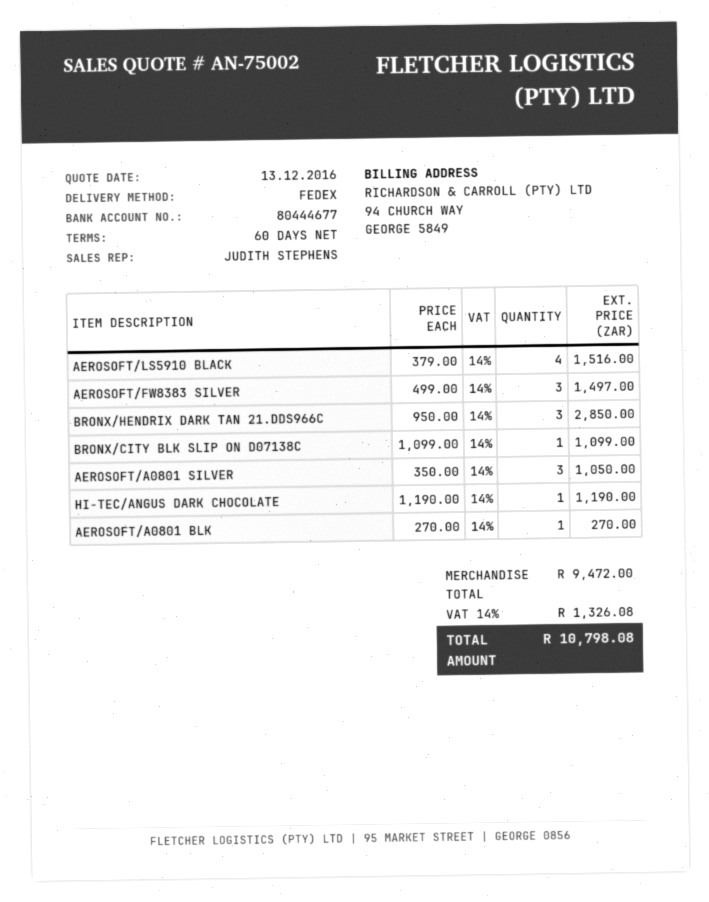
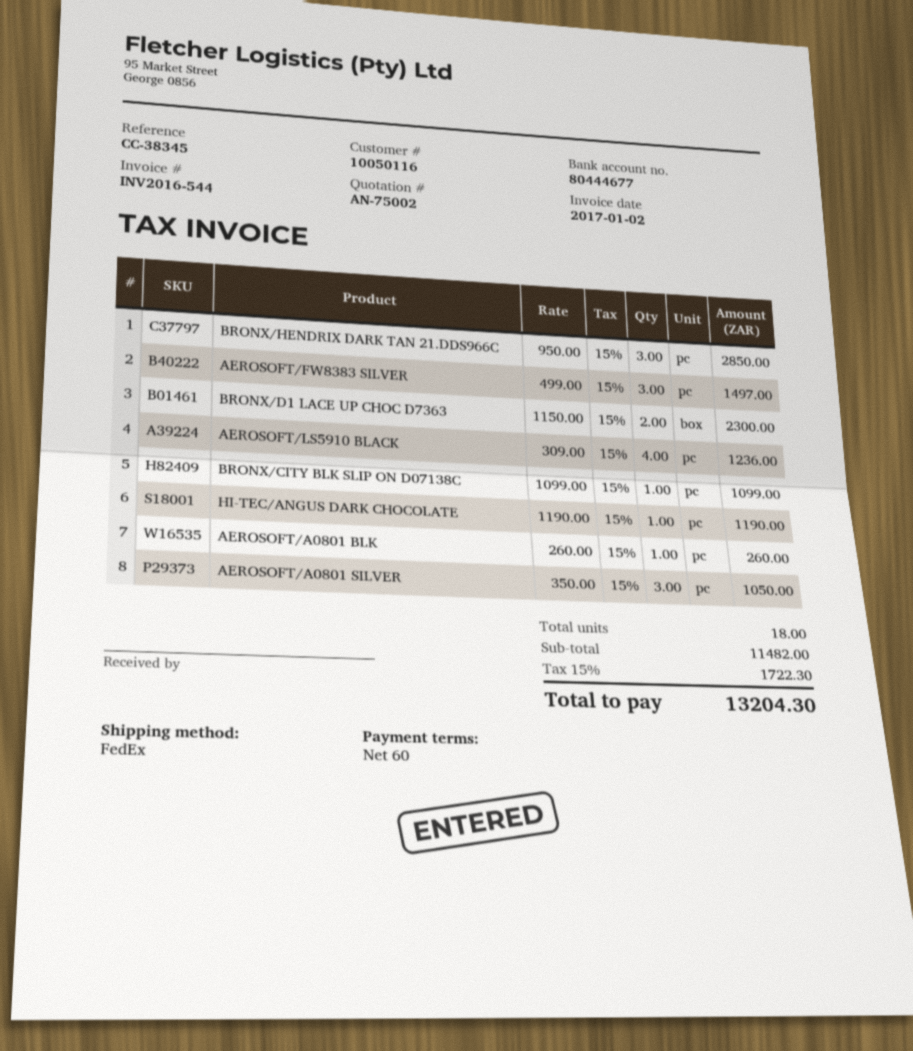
AEROSOFT/LS5910 BLACK: 4 x 379.00 = 1516.00 -> 4 x 309.00 = 1236.00
AEROSOFT/A0801 BLK: 1 x 270.00 = 270.00 -> 1 x 260.00 = 260.00
BRONX/D1 LACE UP CHOC D7363: none -> 2 x 1150.00 = 2300.00
subtotal: 9472.00 -> 11482.00
tax: 14% = 1326.08 -> 15% = 1722.30
total: 10798.08 -> 13204.30

